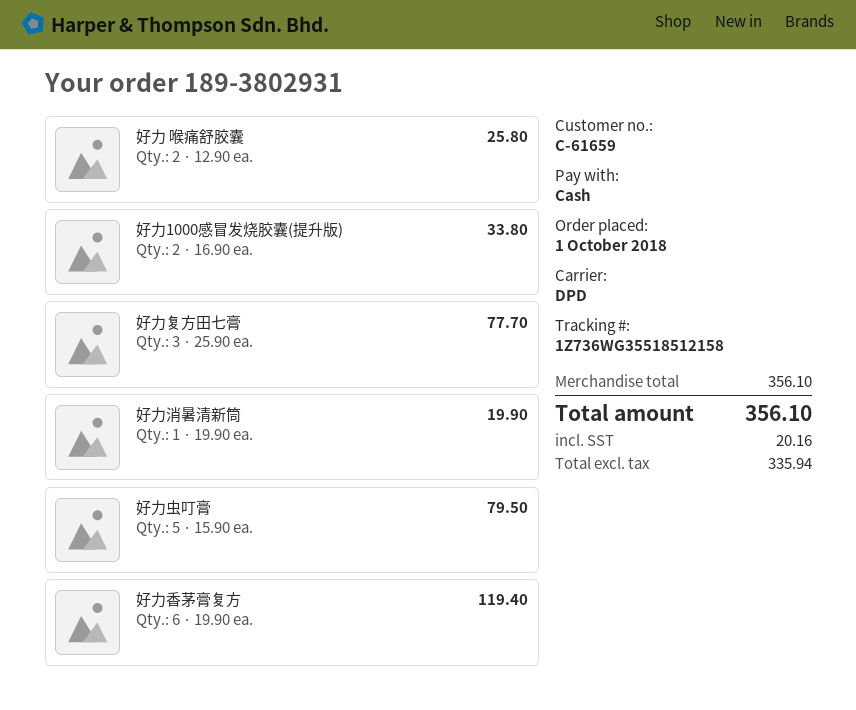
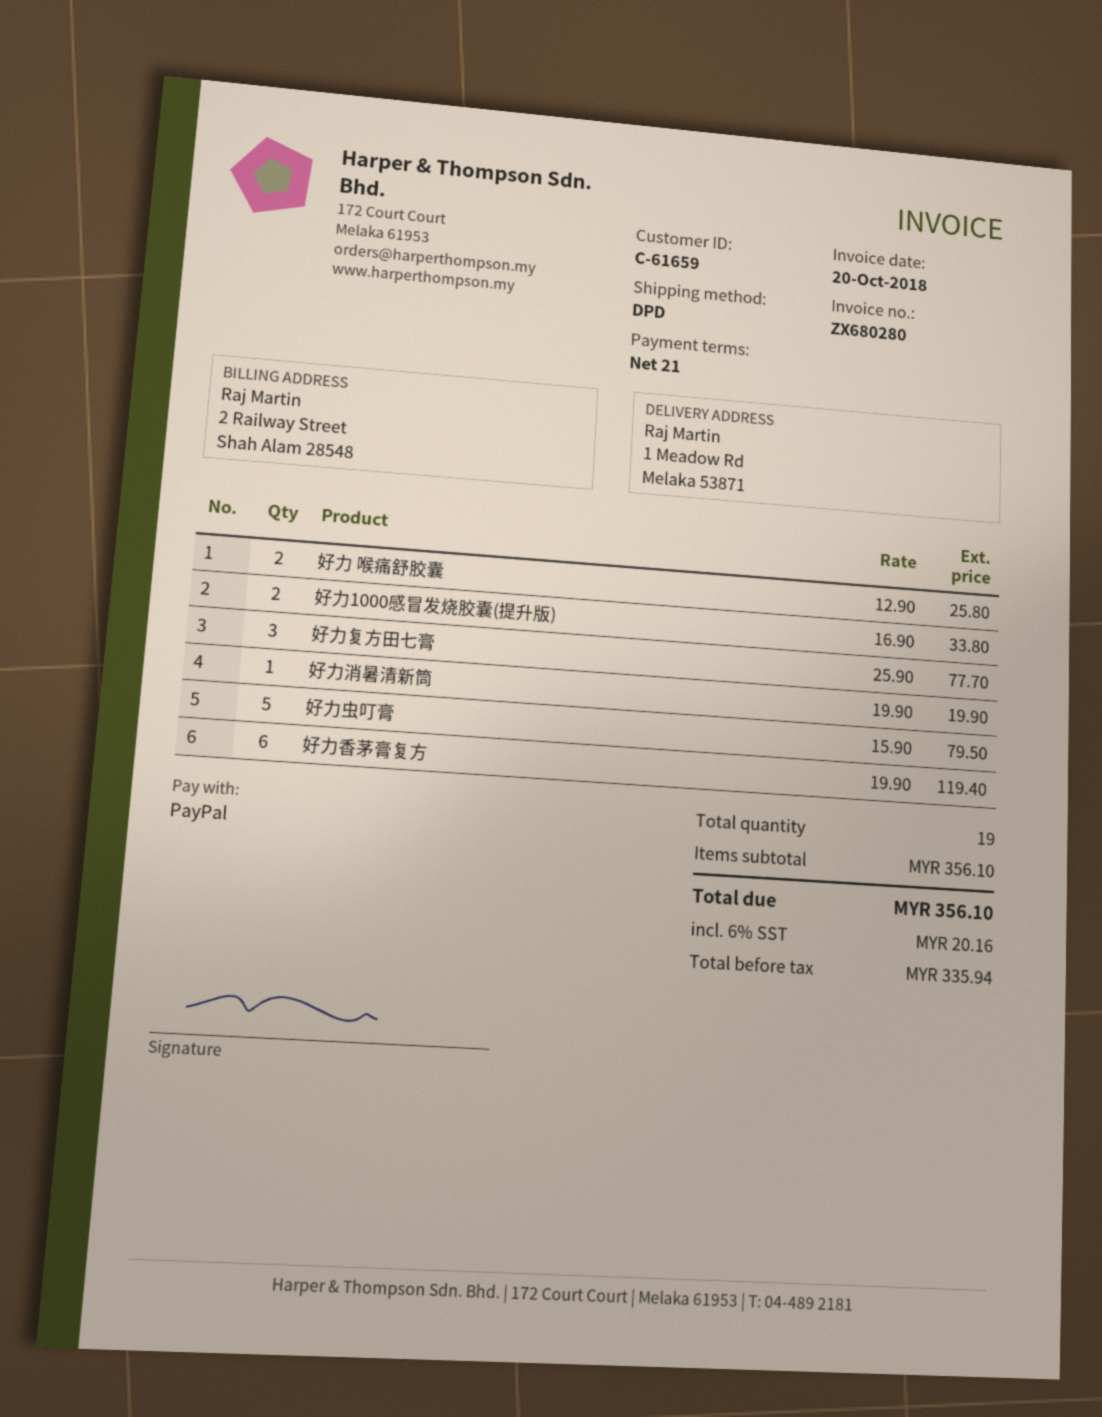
payment method: cash -> PayPal

